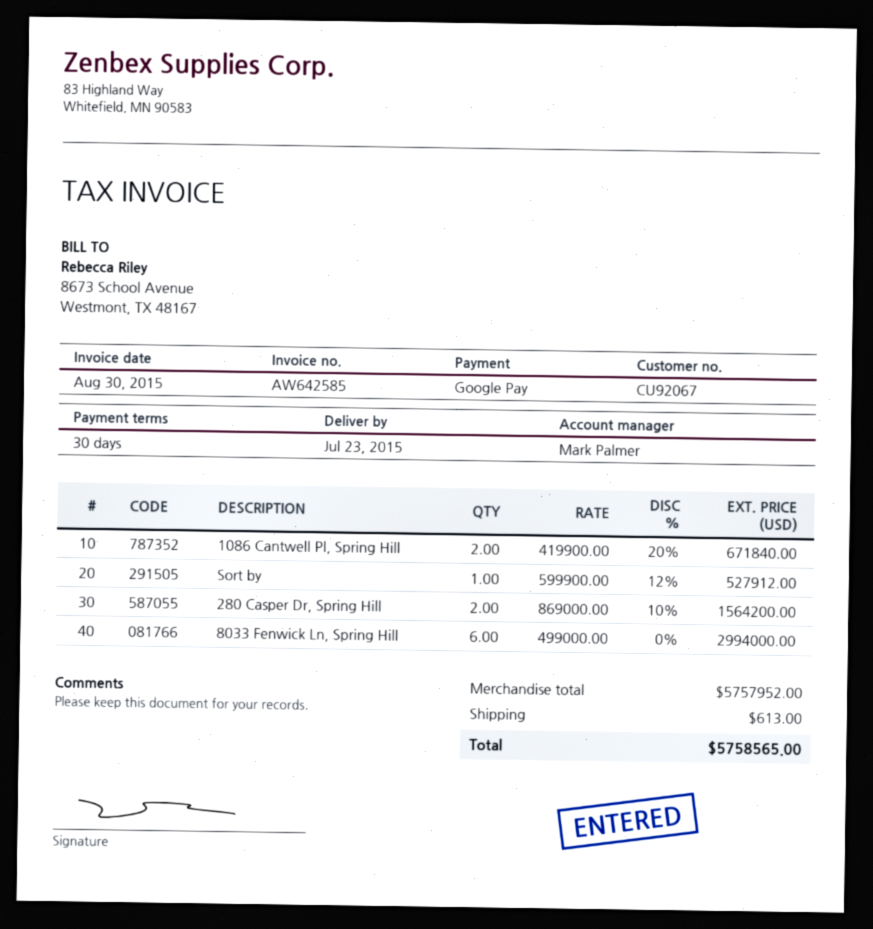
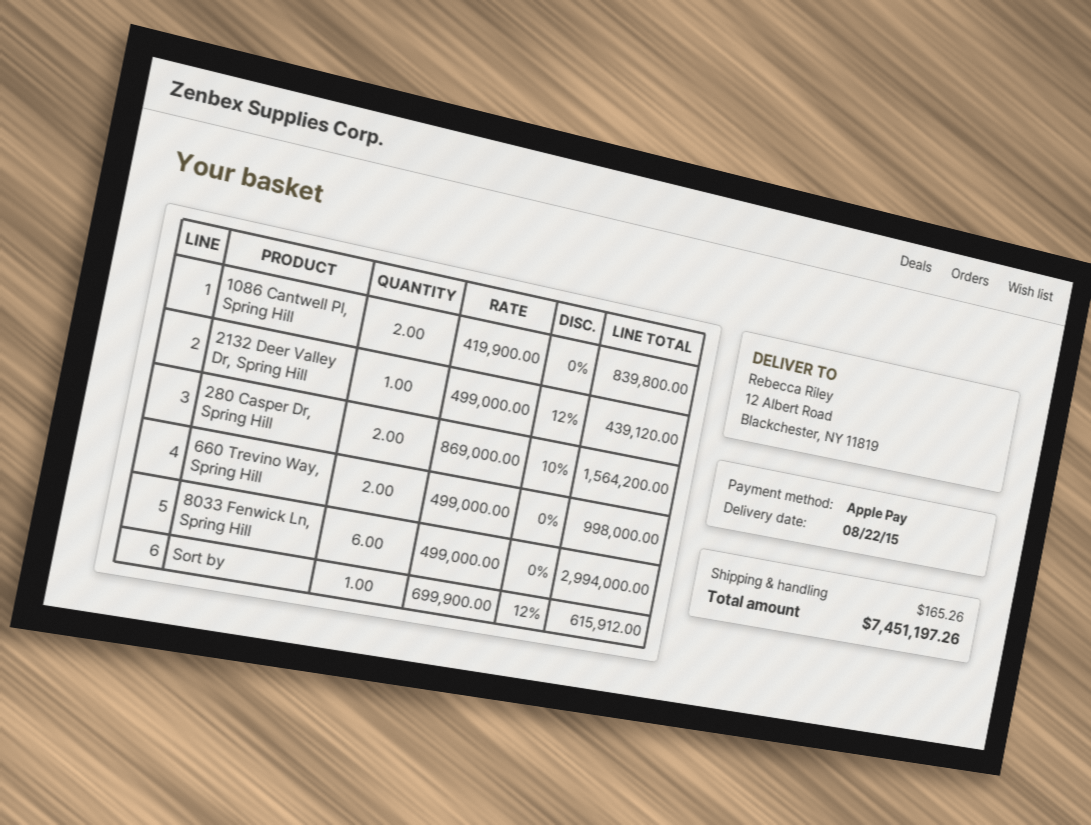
delivery date: 2015-07-23 -> 2015-08-22
payment method: Google Pay -> Apple Pay
1086 Cantwell Pl, Spring Hill: 2 x 419900.00 - 20% = 671840.00 -> 2 x 419900.00 = 839800.00
Sort by: 1 x 599900.00 - 12% = 527912.00 -> 1 x 699900.00 - 12% = 615912.00
2132 Deer Valley Dr, Spring Hill: none -> 1 x 499000.00 - 12% = 439120.00
660 Trevino Way, Spring Hill: none -> 2 x 499000.00 = 998000.00
shipping: 613.00 -> 165.26
total: 5758565.00 -> 7451197.26

